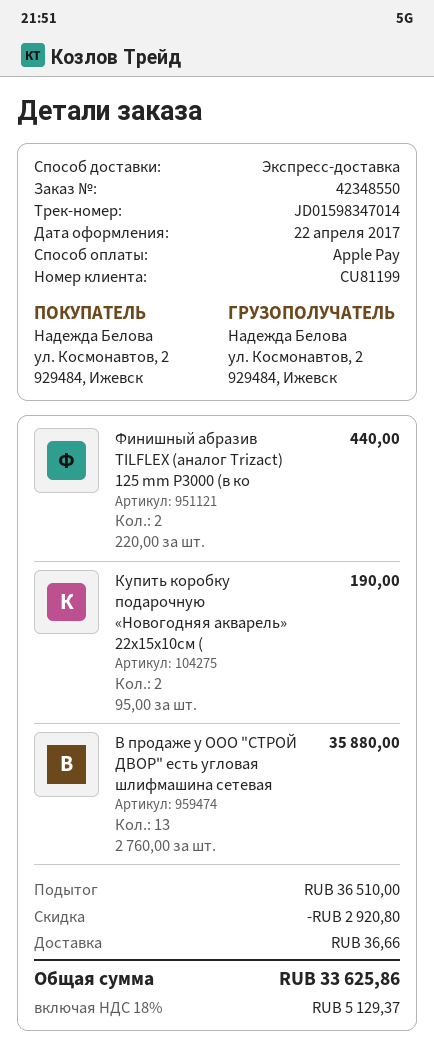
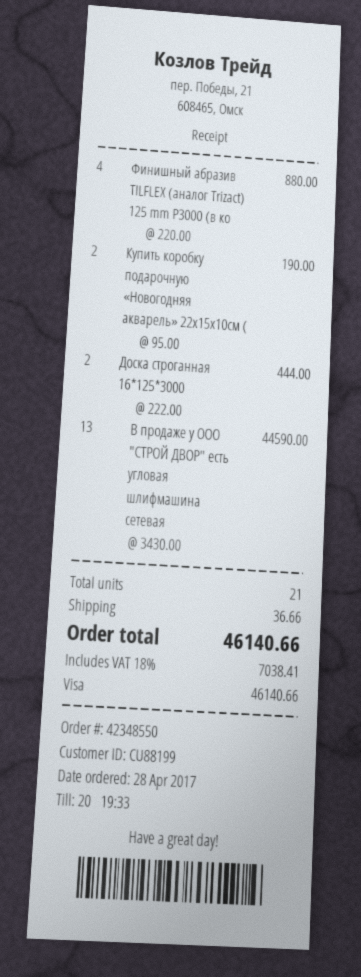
order date: 2017-04-22 -> 2017-04-28
customer number: CU81199 -> CU88199
payment method: Apple Pay -> Visa
Финишный абразив TILFLEX (аналог Trizact) 125 mm P3000 (в ко: 2 x 220.00 = 440.00 -> 4 x 220.00 = 880.00
В продаже у ООО "СТРОЙ ДВОР" есть угловая шлифмашина сетевая: 13 x 2760.00 = 35880.00 -> 13 x 3430.00 = 44590.00
Доска строганная 16*125*3000: none -> 2 x 222.00 = 444.00
discount: 2920.80 -> none
tax: 18% = 5129.37 -> 18% = 7038.41
total: 33625.86 -> 46140.66

